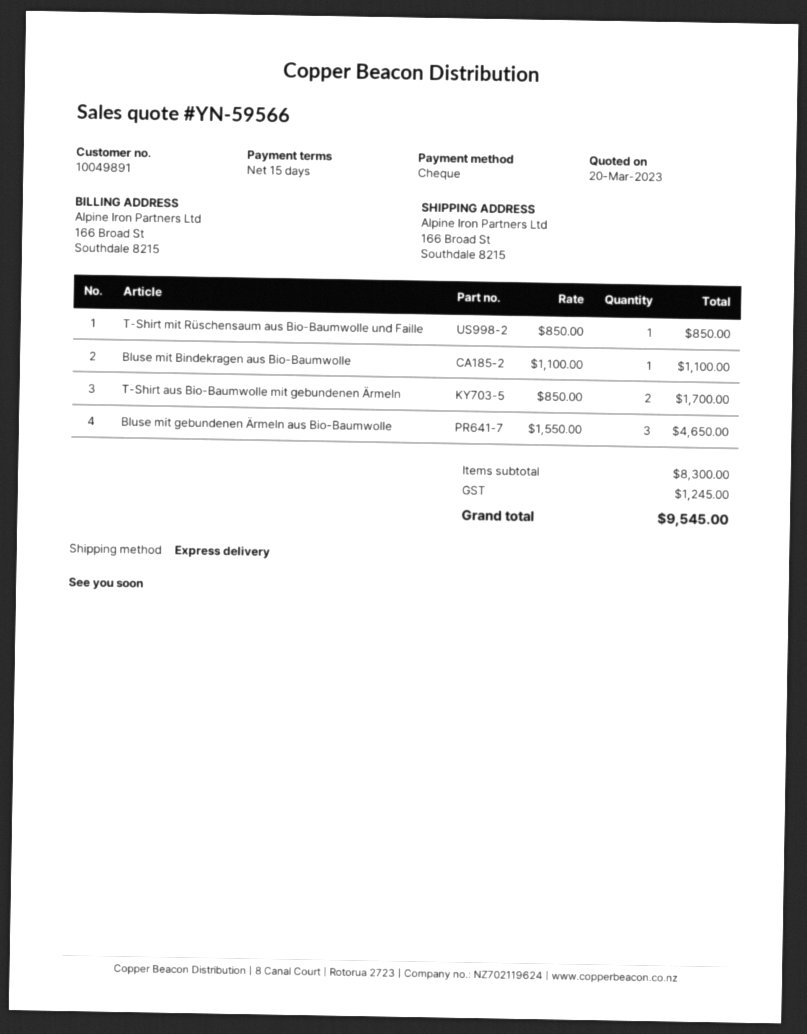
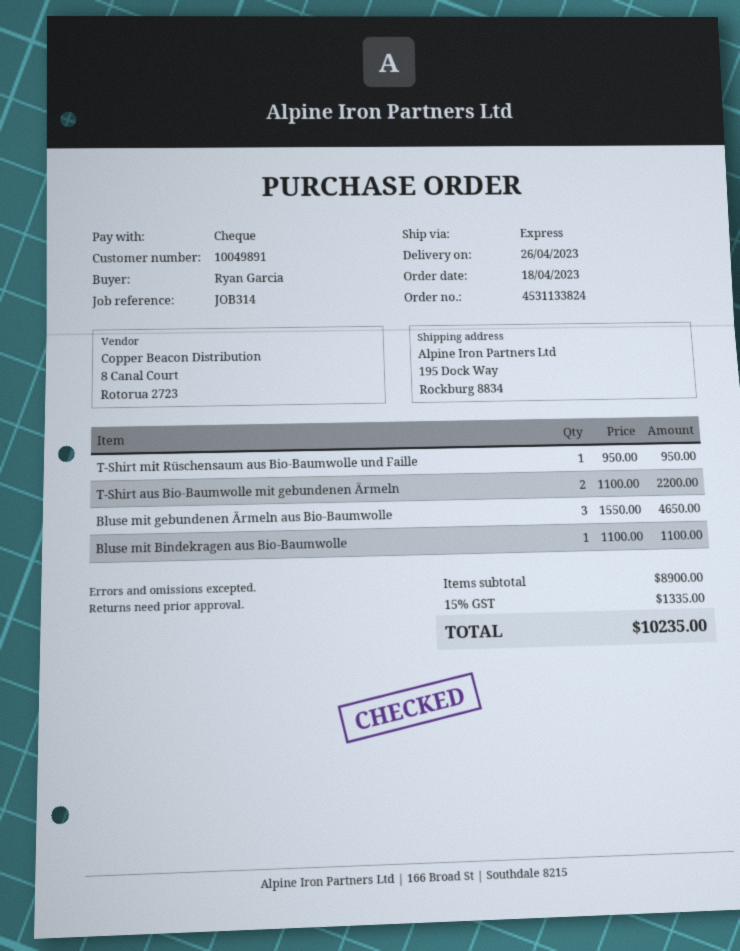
ship to: 166 Broad St, Southdale 8215 -> 195 Dock Way, Rockburg 8834
T-Shirt mit Rüschensaum aus Bio-Baumwolle und Faille: 1 x 850.00 = 850.00 -> 1 x 950.00 = 950.00
T-Shirt aus Bio-Baumwolle mit gebundenen Ärmeln: 2 x 850.00 = 1700.00 -> 2 x 1100.00 = 2200.00
subtotal: 8300.00 -> 8900.00
tax: 1245.00 -> 1335.00
total: 9545.00 -> 10235.00

